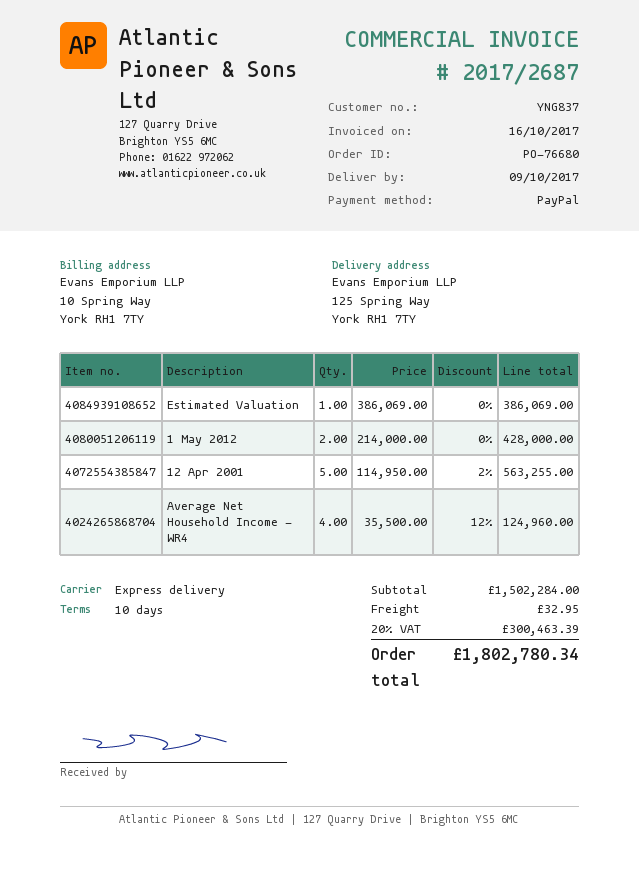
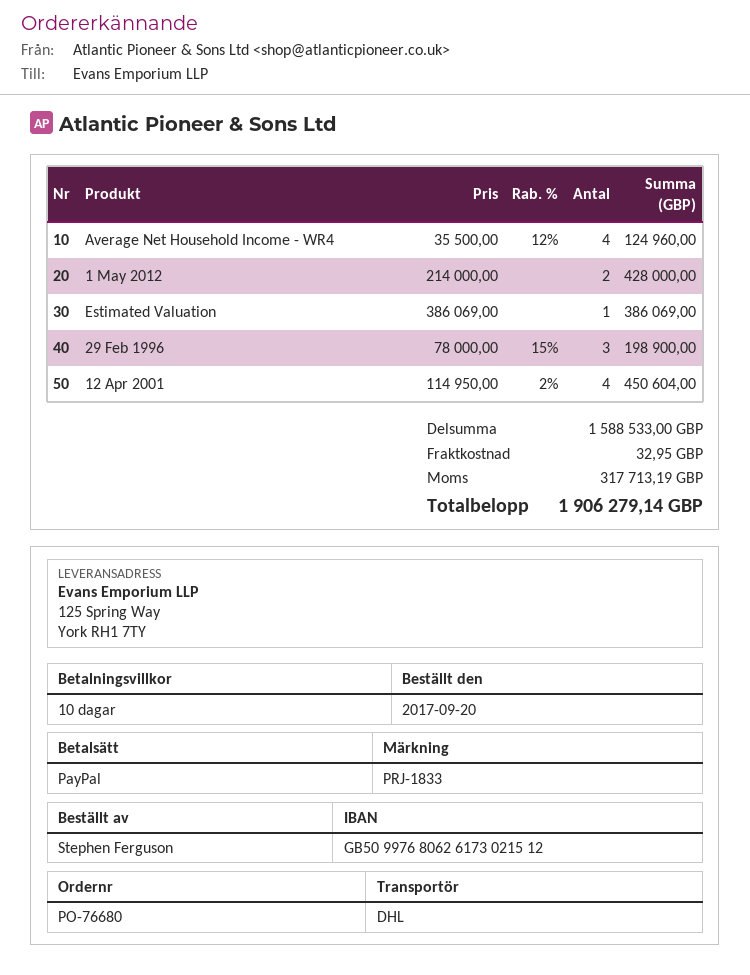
shipping method: express -> DHL
12 Apr 2001: 5 x 114950.00 - 2% = 563255.00 -> 4 x 114950.00 - 2% = 450604.00
29 Feb 1996: none -> 3 x 78000.00 - 15% = 198900.00
subtotal: 1502284.00 -> 1588533.00
tax: 300463.39 -> 317713.19
total: 1802780.34 -> 1906279.14

